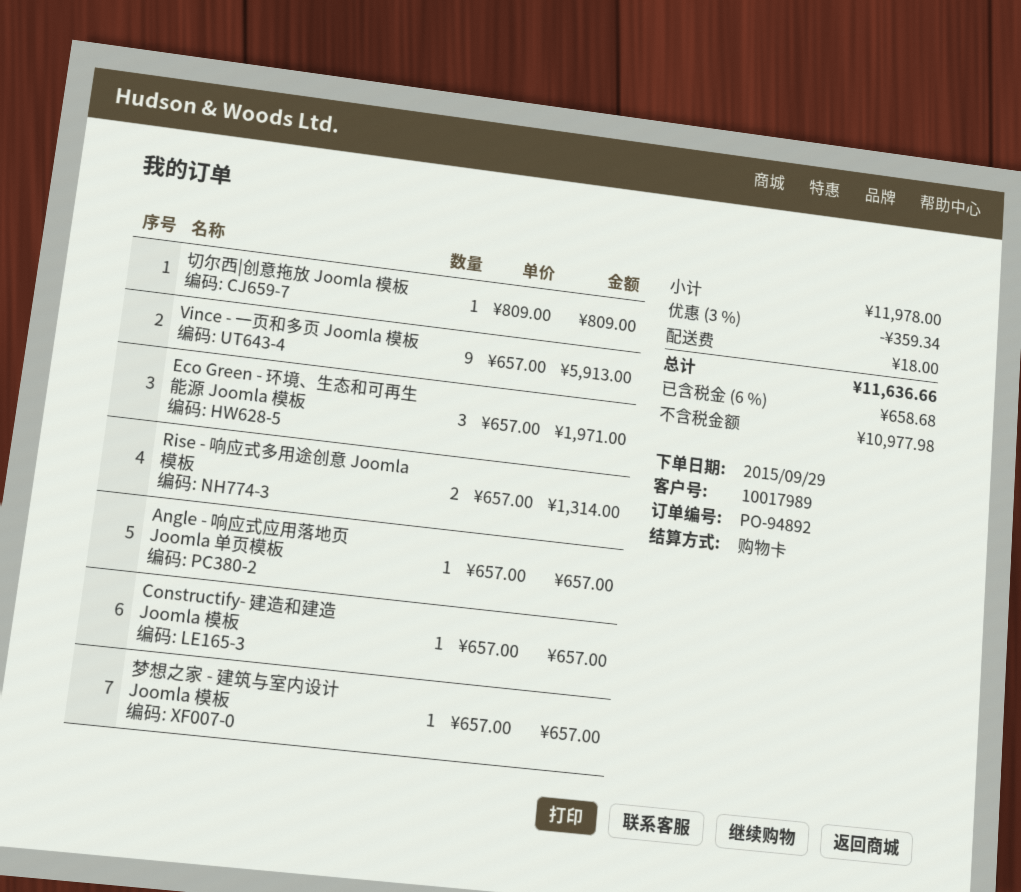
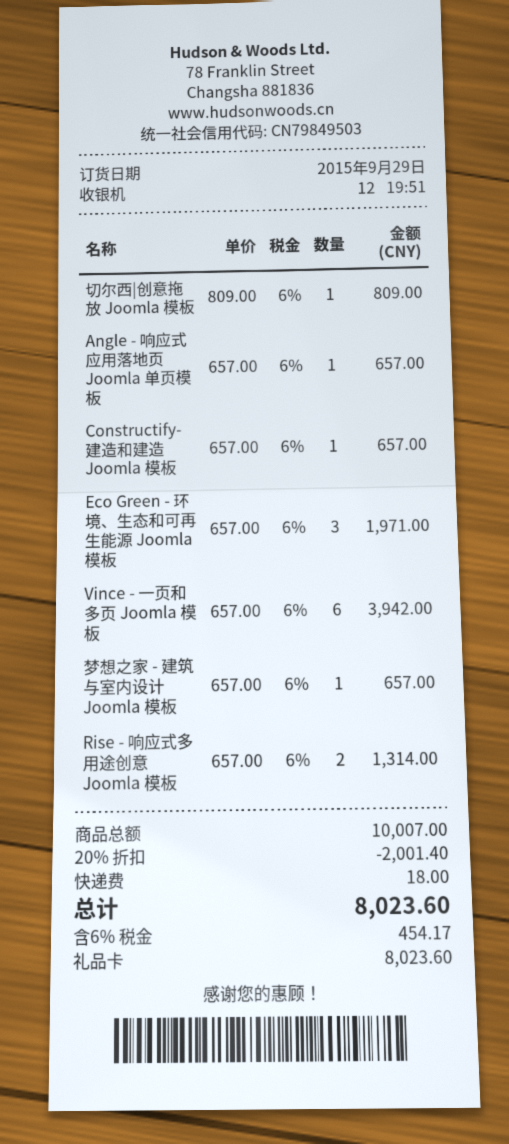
Vince - 一页和多页 Joomla 模板: 9 x 657.00 = 5913.00 -> 6 x 657.00 = 3942.00
subtotal: 11978.00 -> 10007.00
discount: 3% = 359.34 -> 20% = 2001.40
tax: 6% = 658.68 -> 6% = 454.17
total: 11636.66 -> 8023.60

